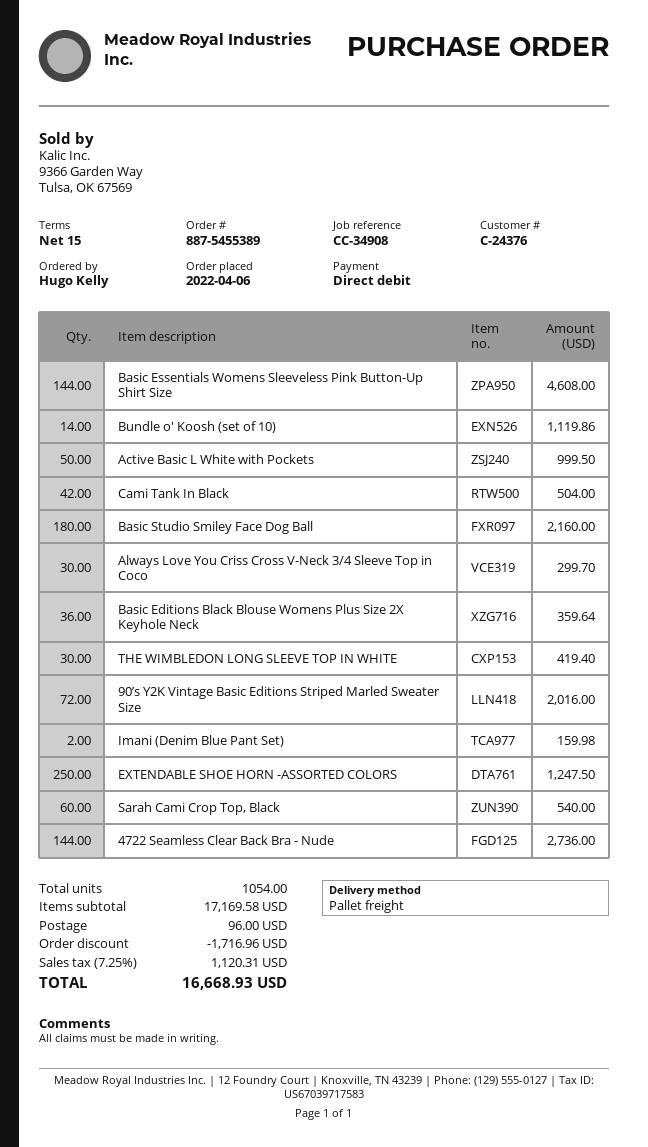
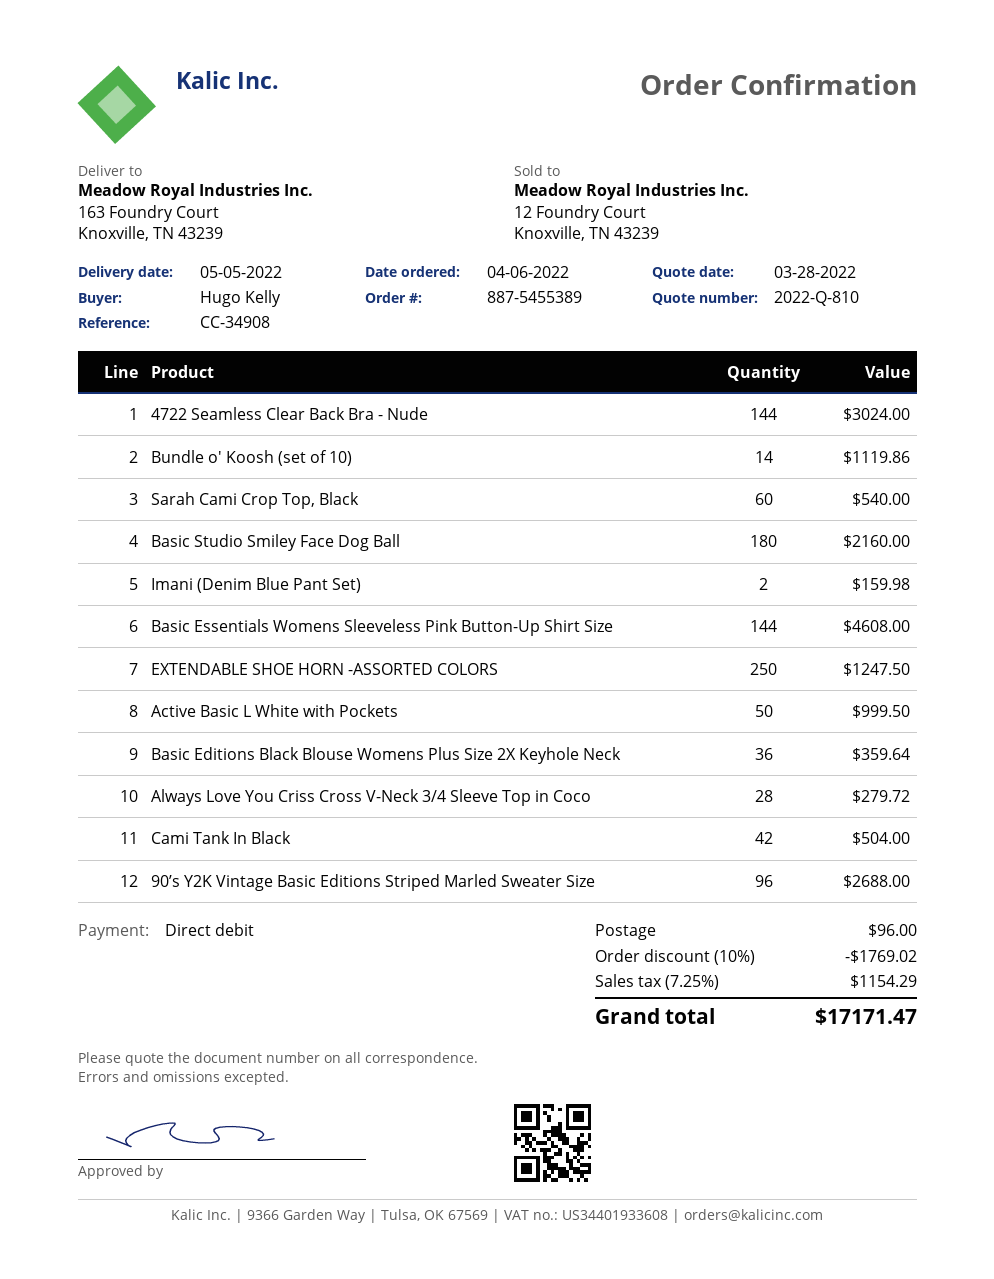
Always Love You Criss Cross V-Neck 3/4 Sleeve Top in Coco: 30 for 299.70 -> 28 for 279.72
THE WIMBLEDON LONG SLEEVE TOP IN WHITE: 30 for 419.40 -> none
90’s Y2K Vintage Basic Editions Striped Marled Sweater Size: 72 for 2016.00 -> 96 for 2688.00
4722 Seamless Clear Back Bra - Nude: 144 for 2736.00 -> 144 for 3024.00
discount: 1716.96 -> 1769.02
tax: 7.25% = 1120.31 -> 7.25% = 1154.29
total: 16668.93 -> 17171.47

